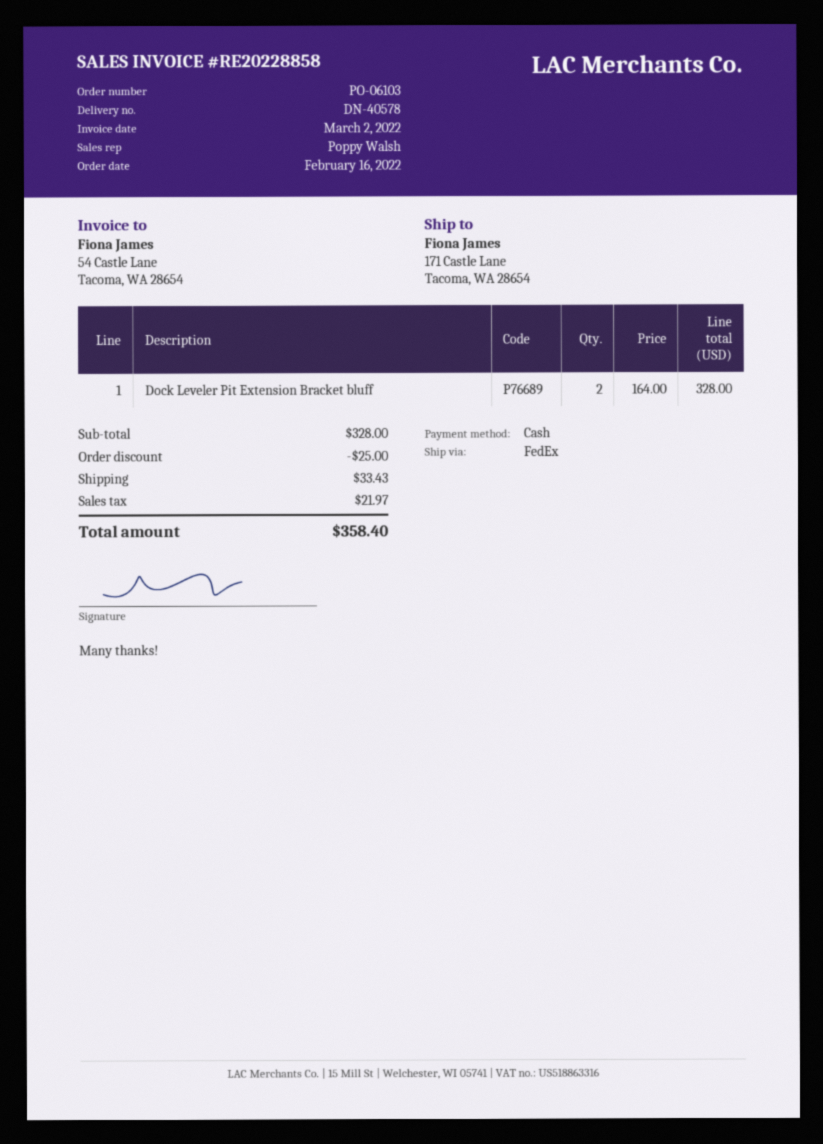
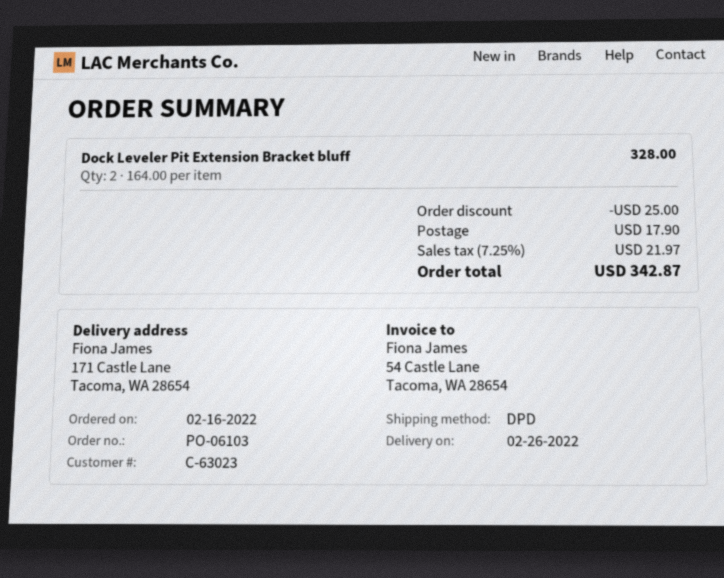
shipping method: FedEx -> DPD
shipping: 33.43 -> 17.90
total: 358.40 -> 342.87

